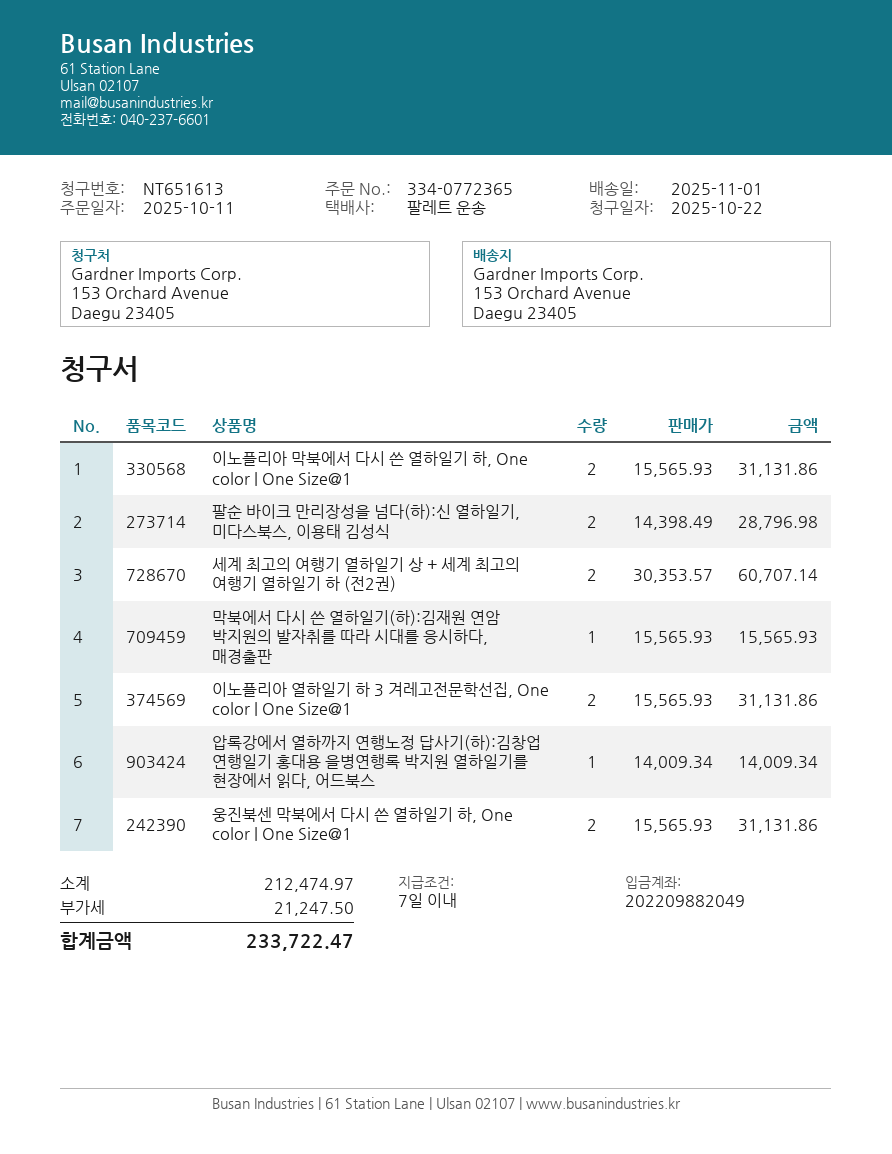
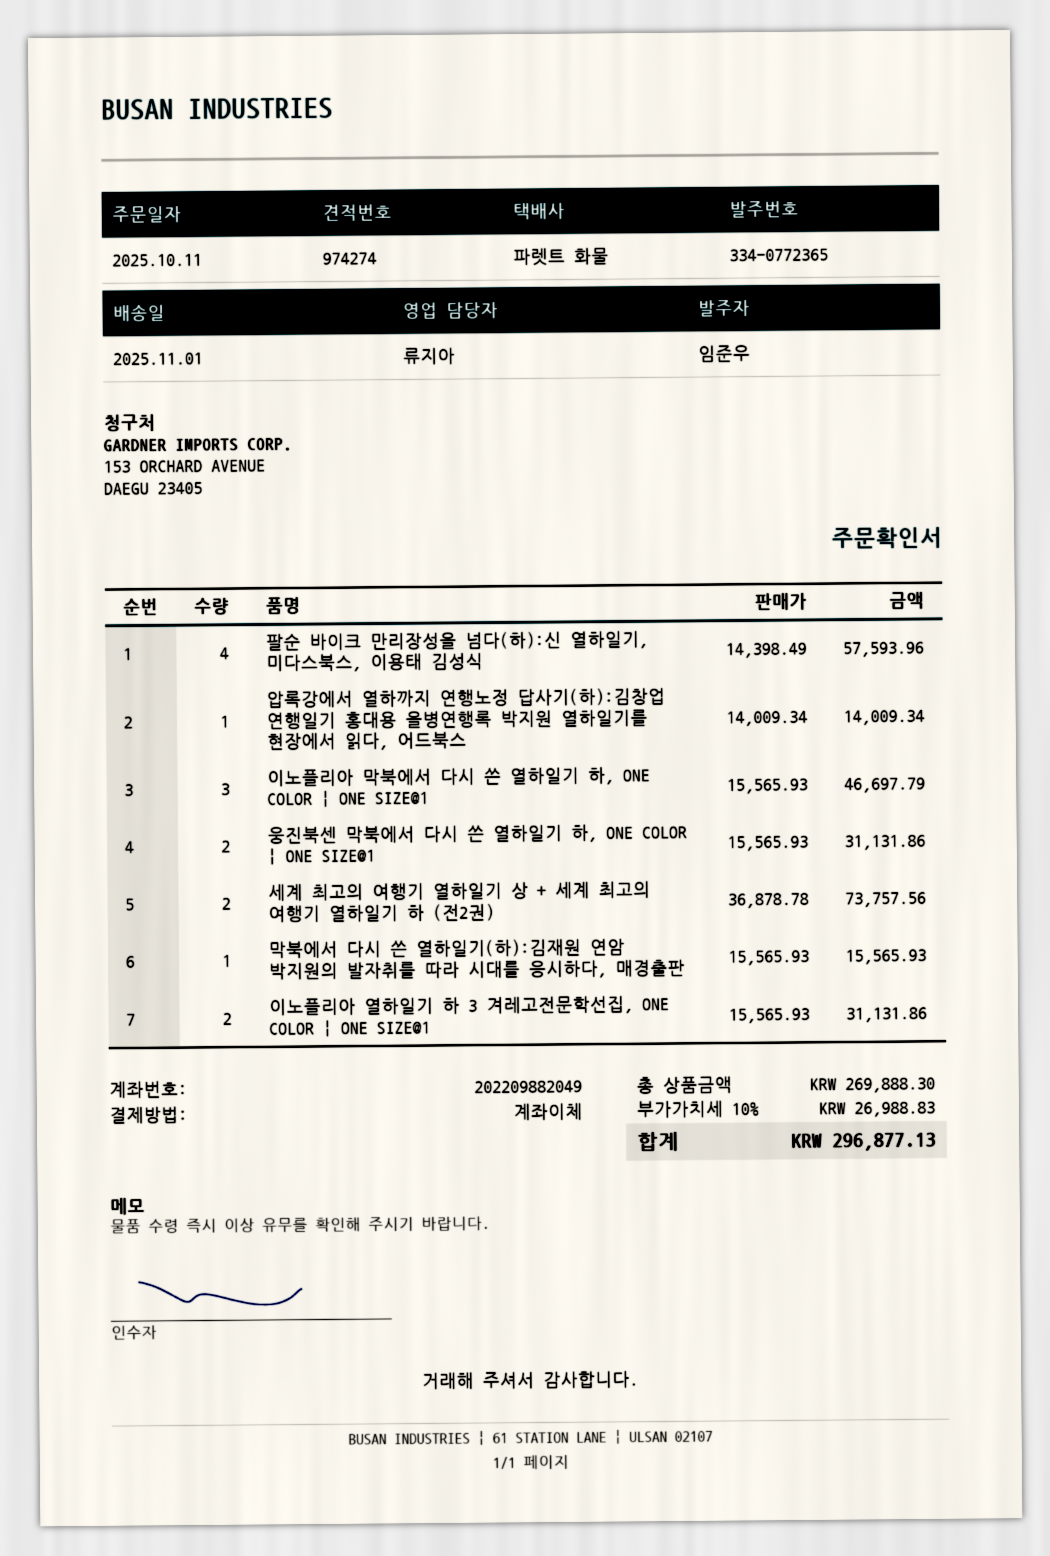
이노플리아 막북에서 다시 쓴 열하일기 하, One color | One Size@1: 2 x 15565.93 = 31131.86 -> 3 x 15565.93 = 46697.79
팔순 바이크 만리장성을 넘다(하):신 열하일기, 미다스북스, 이용태 김성식: 2 x 14398.49 = 28796.98 -> 4 x 14398.49 = 57593.96
세계 최고의 여행기 열하일기 상 + 세계 최고의 여행기 열하일기 하 (전2권): 2 x 30353.57 = 60707.14 -> 2 x 36878.78 = 73757.56
subtotal: 212474.97 -> 269888.30
tax: 21247.50 -> 26988.83
total: 233722.47 -> 296877.13

